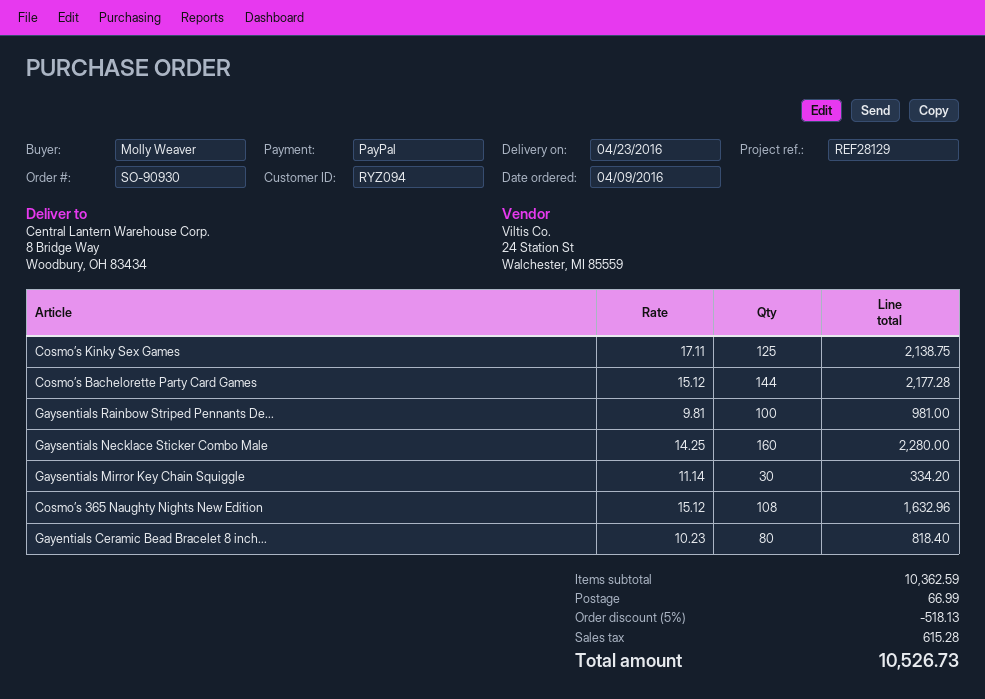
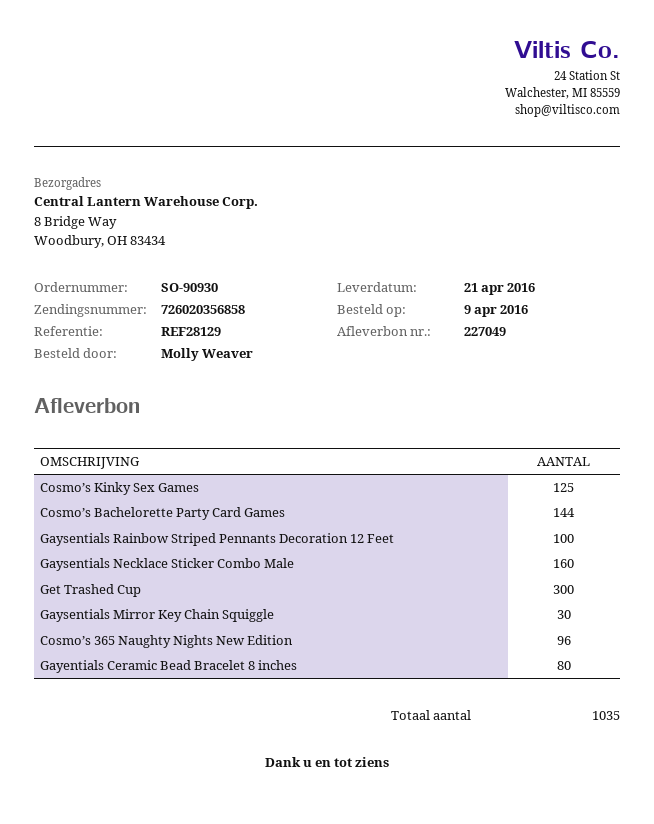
delivery date: 2016-04-23 -> 2016-04-21
Cosmo’s 365 Naughty Nights New Edition: 108 -> 96
Get Trashed Cup: none -> 300

